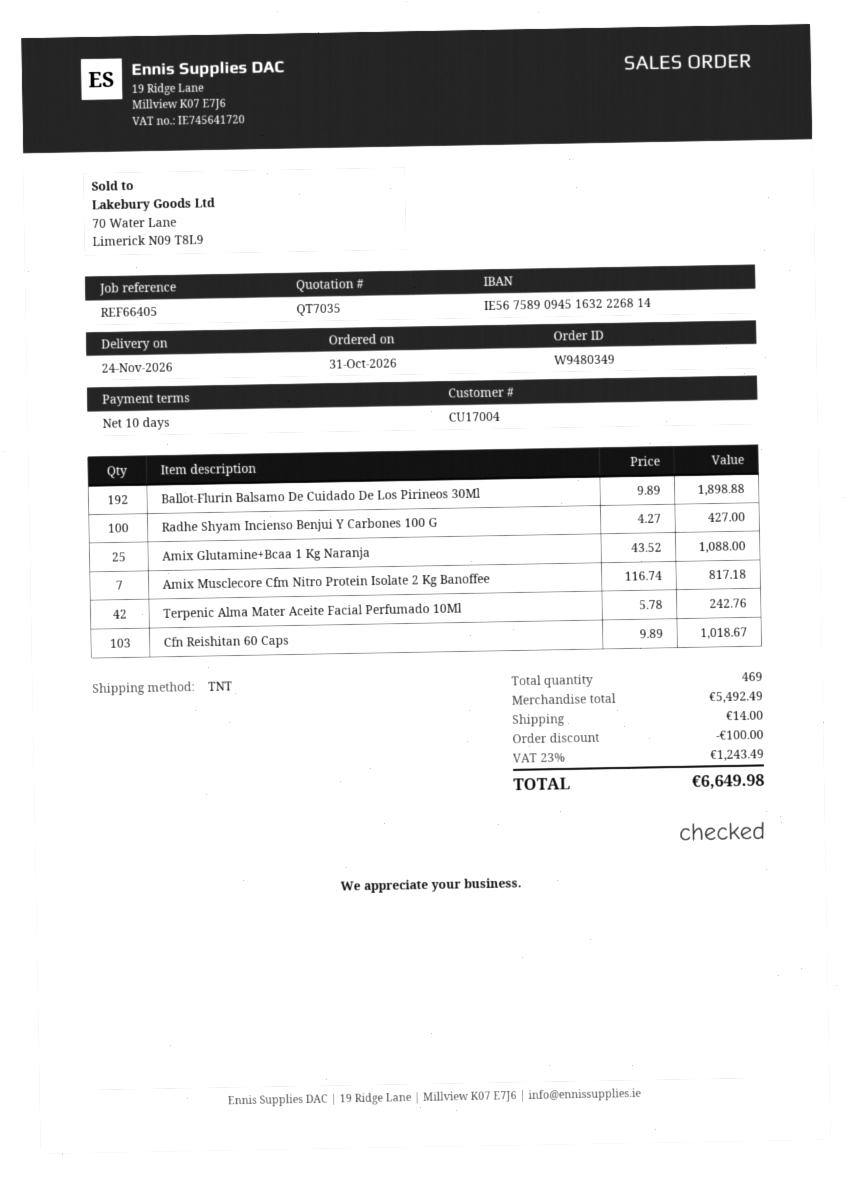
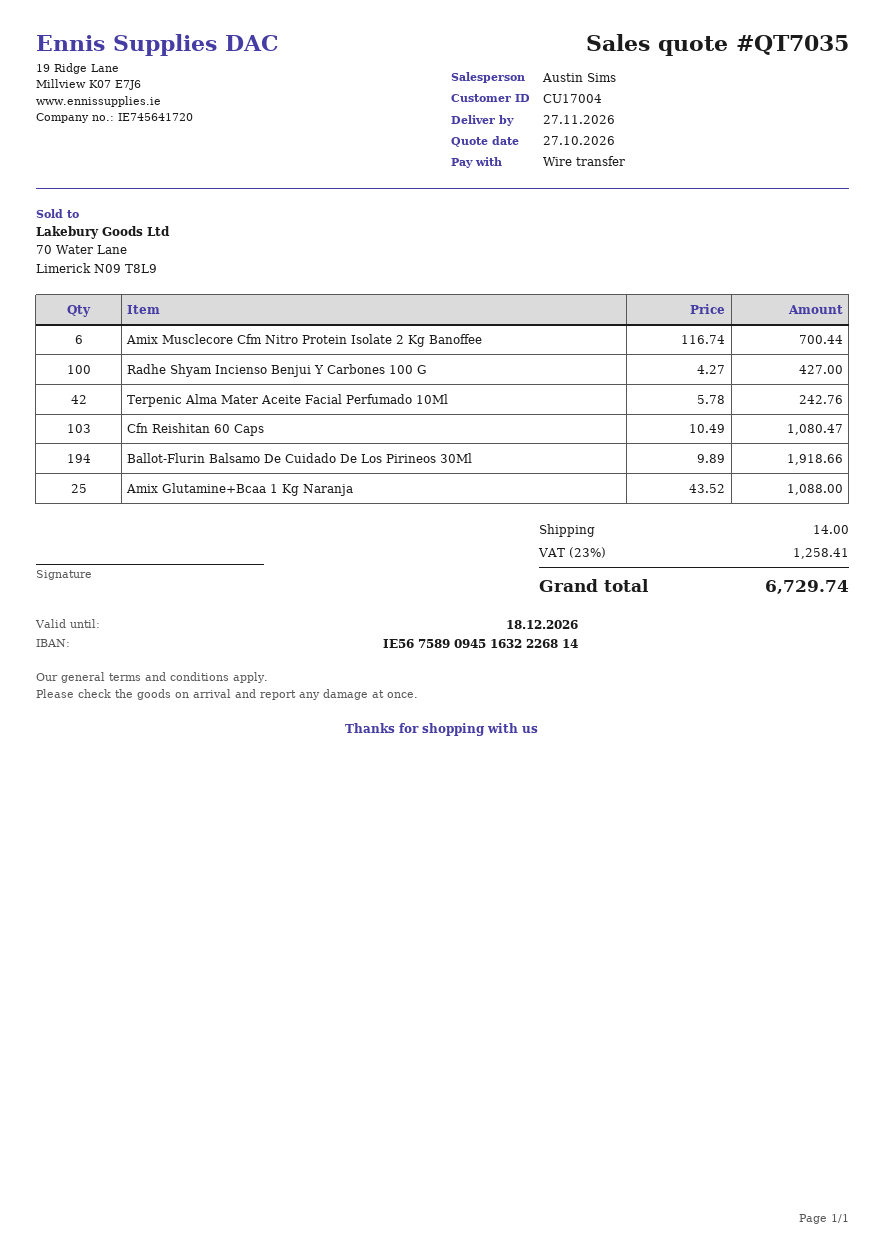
delivery date: 2026-11-24 -> 2026-11-27
Ballot-Flurin Balsamo De Cuidado De Los Pirineos 30Ml: 192 x 9.89 = 1898.88 -> 194 x 9.89 = 1918.66
Amix Musclecore Cfm Nitro Protein Isolate 2 Kg Banoffee: 7 x 116.74 = 817.18 -> 6 x 116.74 = 700.44
Cfn Reishitan 60 Caps: 103 x 9.89 = 1018.67 -> 103 x 10.49 = 1080.47
discount: 100.00 -> none
tax: 23% = 1243.49 -> 23% = 1258.41
total: 6649.98 -> 6729.74

